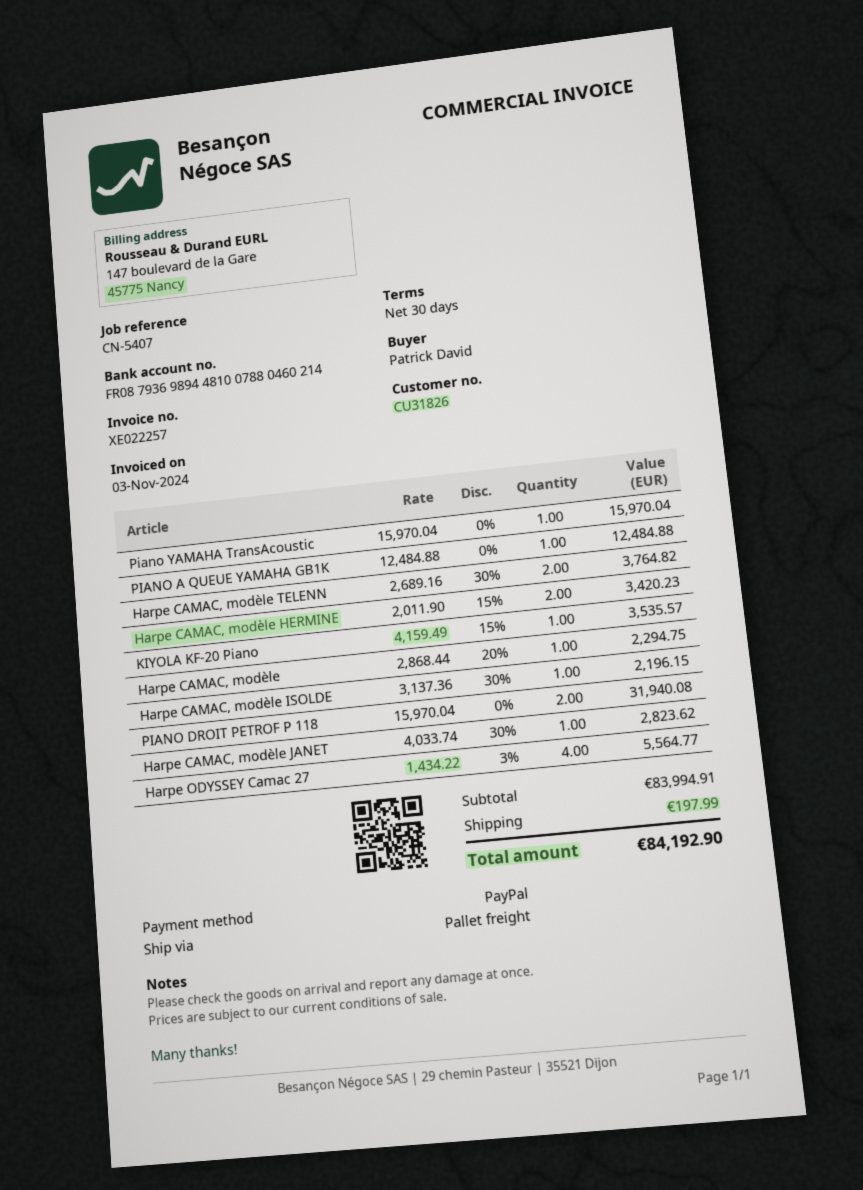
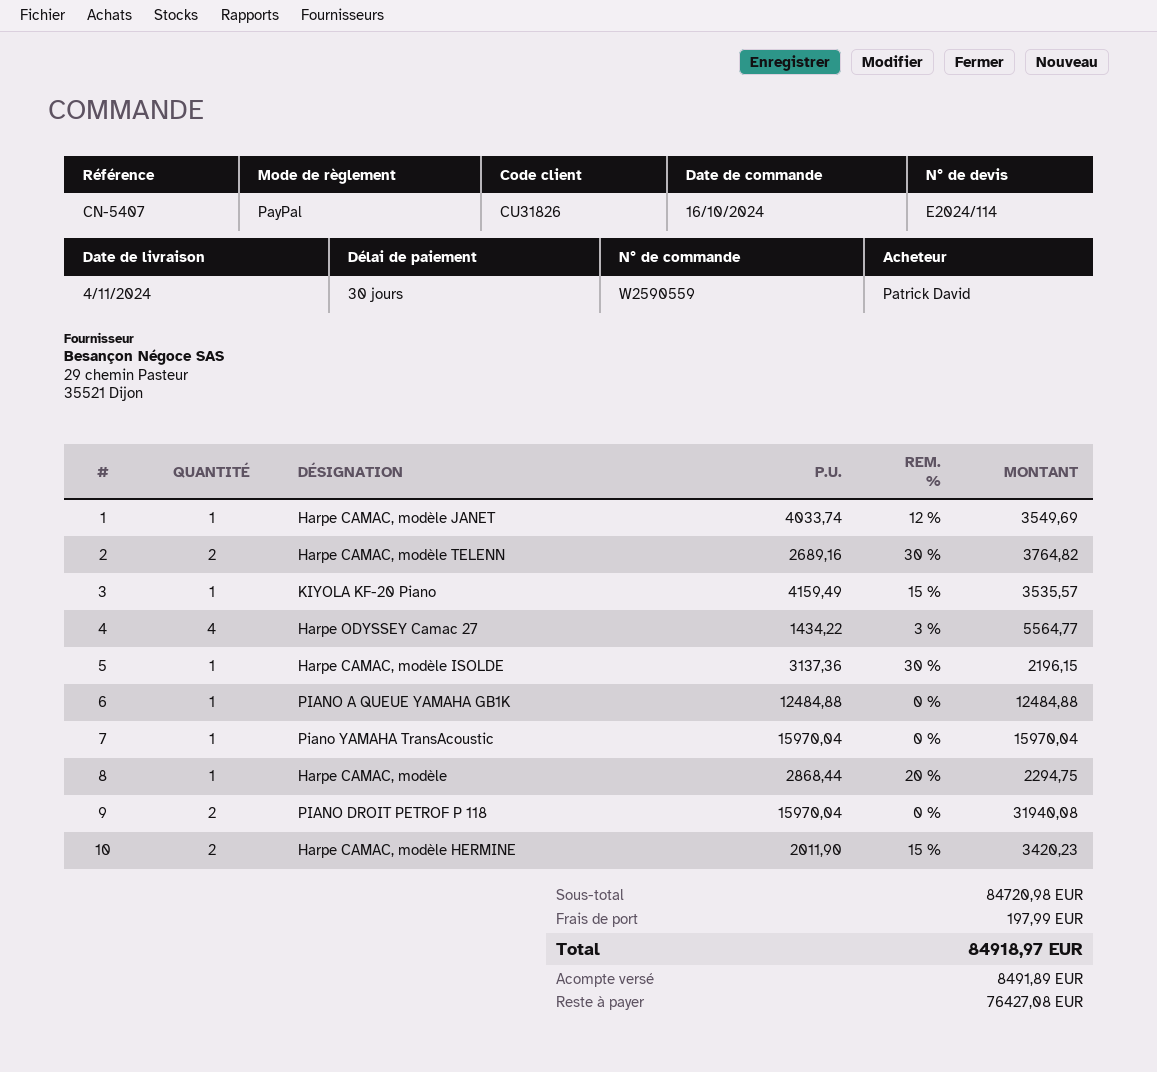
Harpe CAMAC, modèle JANET: 1 x 4033.74 - 30% = 2823.62 -> 1 x 4033.74 - 12% = 3549.69
subtotal: 83994.91 -> 84720.98
total: 84192.90 -> 84918.97

